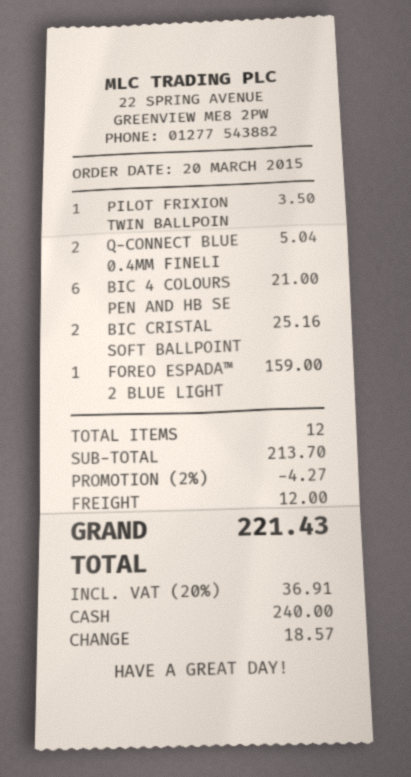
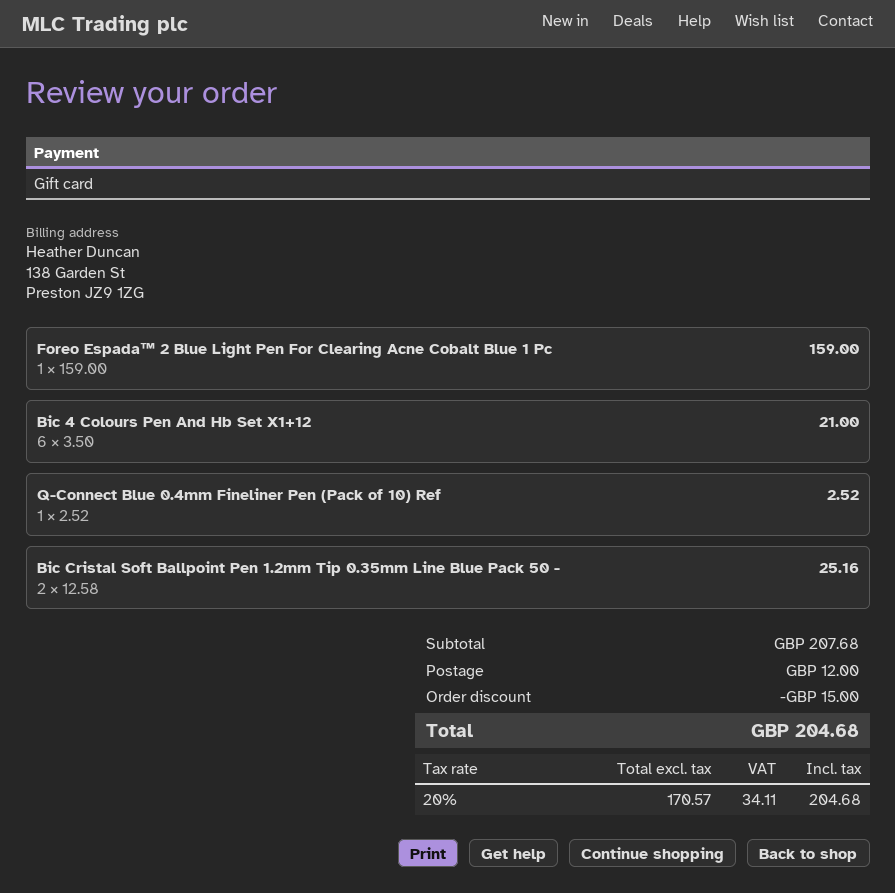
payment method: cash -> gift card
PILOT FRIXION TWIN BALLPOIN: 1 for 3.50 -> none
Q-CONNECT BLUE 0.4MM FINELI: 2 for 5.04 -> 1 for 2.52
subtotal: 213.70 -> 207.68
discount: 4.27 -> 15.00
tax: 20% = 36.91 -> 20% = 34.11
total: 221.43 -> 204.68

